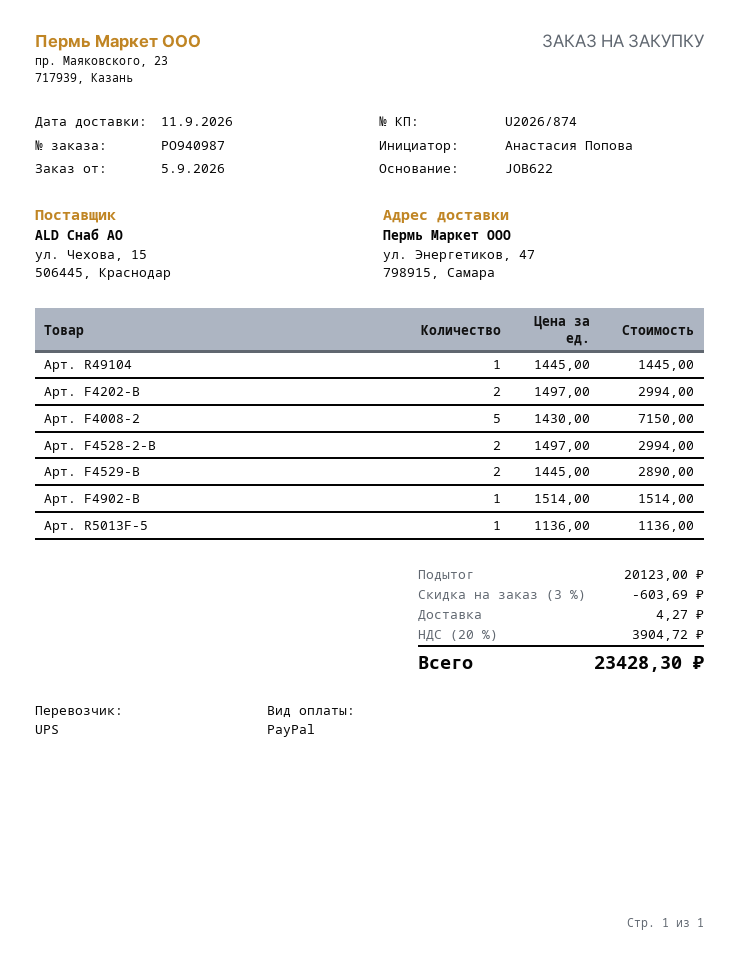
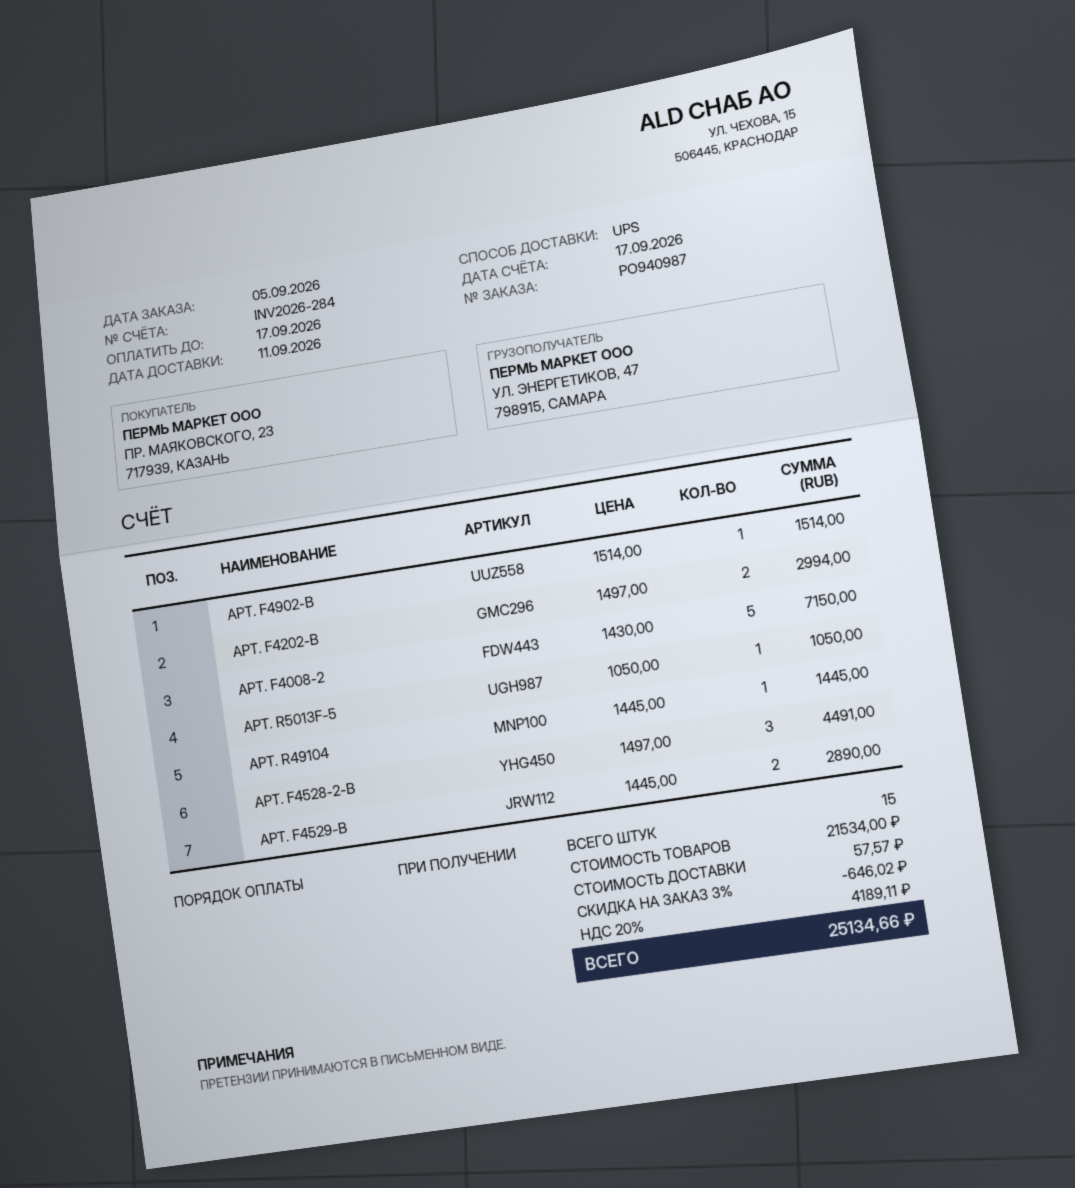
Арт. F4528-2-В: 2 x 1497.00 = 2994.00 -> 3 x 1497.00 = 4491.00
Арт. R5013F-5: 1 x 1136.00 = 1136.00 -> 1 x 1050.00 = 1050.00
subtotal: 20123.00 -> 21534.00
discount: 3% = 603.69 -> 3% = 646.02
shipping: 4.27 -> 57.57
tax: 20% = 3904.72 -> 20% = 4189.11
total: 23428.30 -> 25134.66

